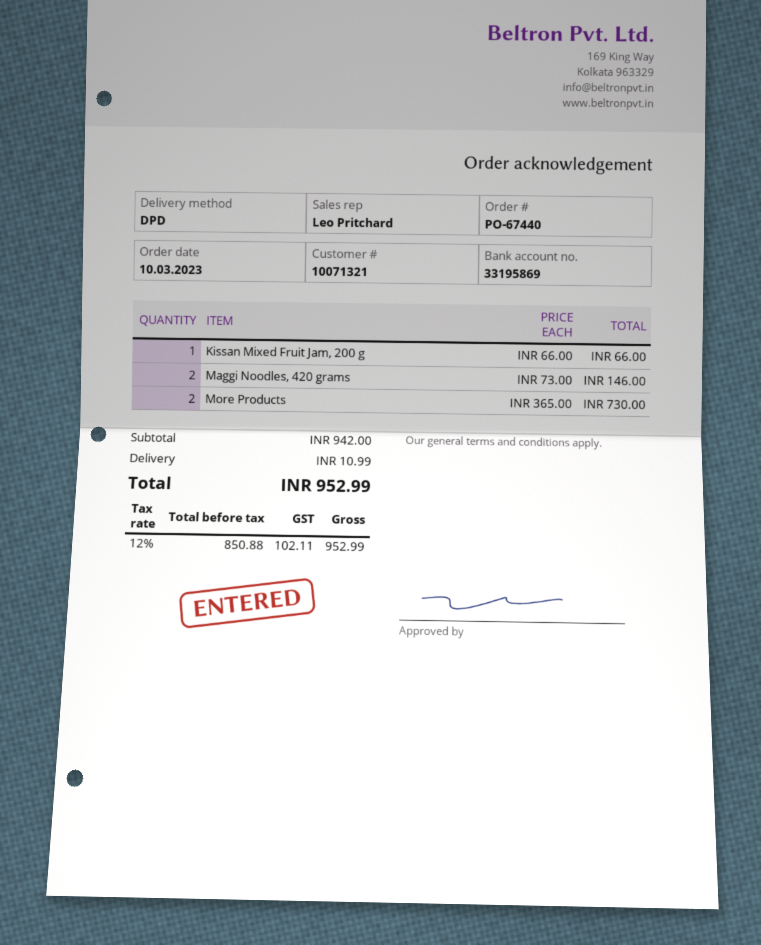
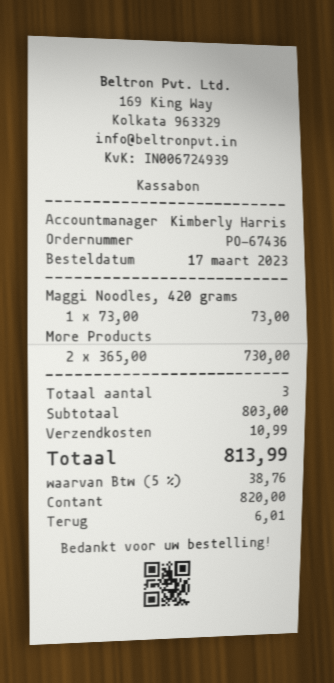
order number: PO-67440 -> PO-67436
order date: 2023-03-10 -> 2023-03-17
sales rep: Leo Pritchard -> Kimberly Harris
Kissan Mixed Fruit Jam, 200 g: 1 x 66.00 = 66.00 -> none
Maggi Noodles, 420 grams: 2 x 73.00 = 146.00 -> 1 x 73.00 = 73.00
subtotal: 942.00 -> 803.00
tax: 12% = 102.11 -> 5% = 38.76
total: 952.99 -> 813.99

